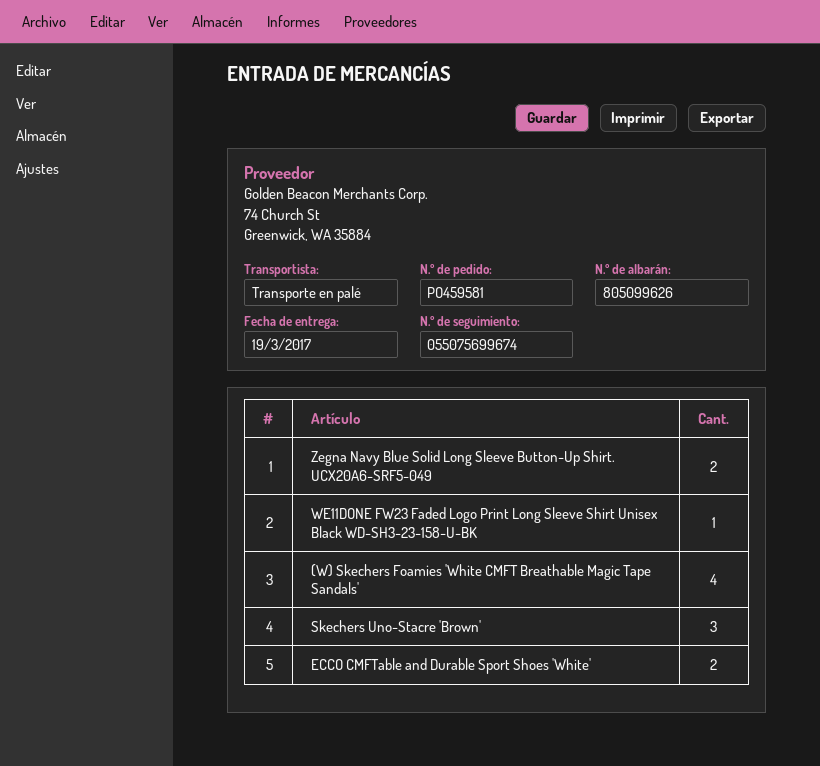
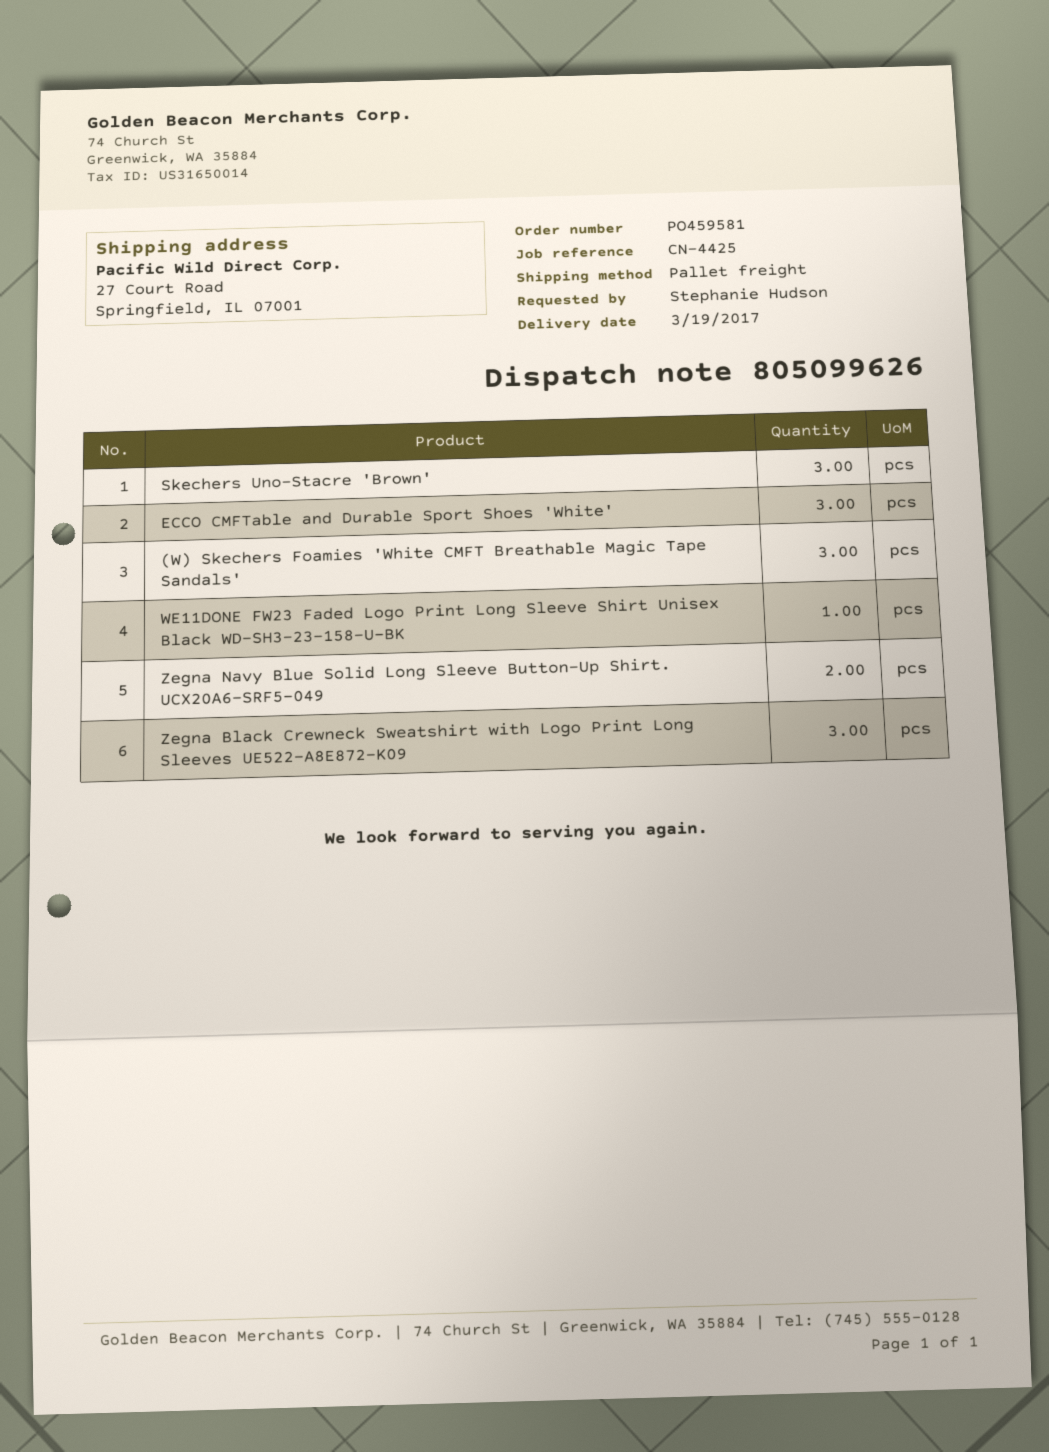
(W) Skechers Foamies 'White CMFT Breathable Magic Tape Sandals': 4 -> 3
ECCO CMFTable and Durable Sport Shoes 'White': 2 -> 3
Zegna Black Crewneck Sweatshirt with Logo Print Long Sleeves UE522-A8E872-K09: none -> 3

